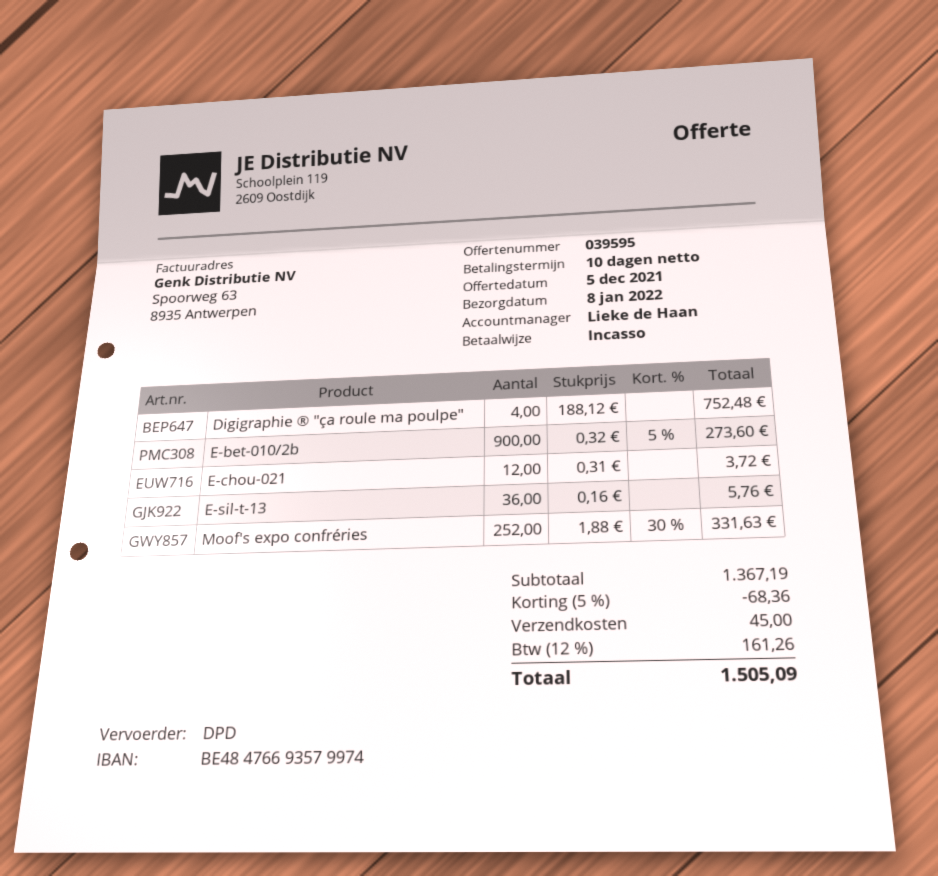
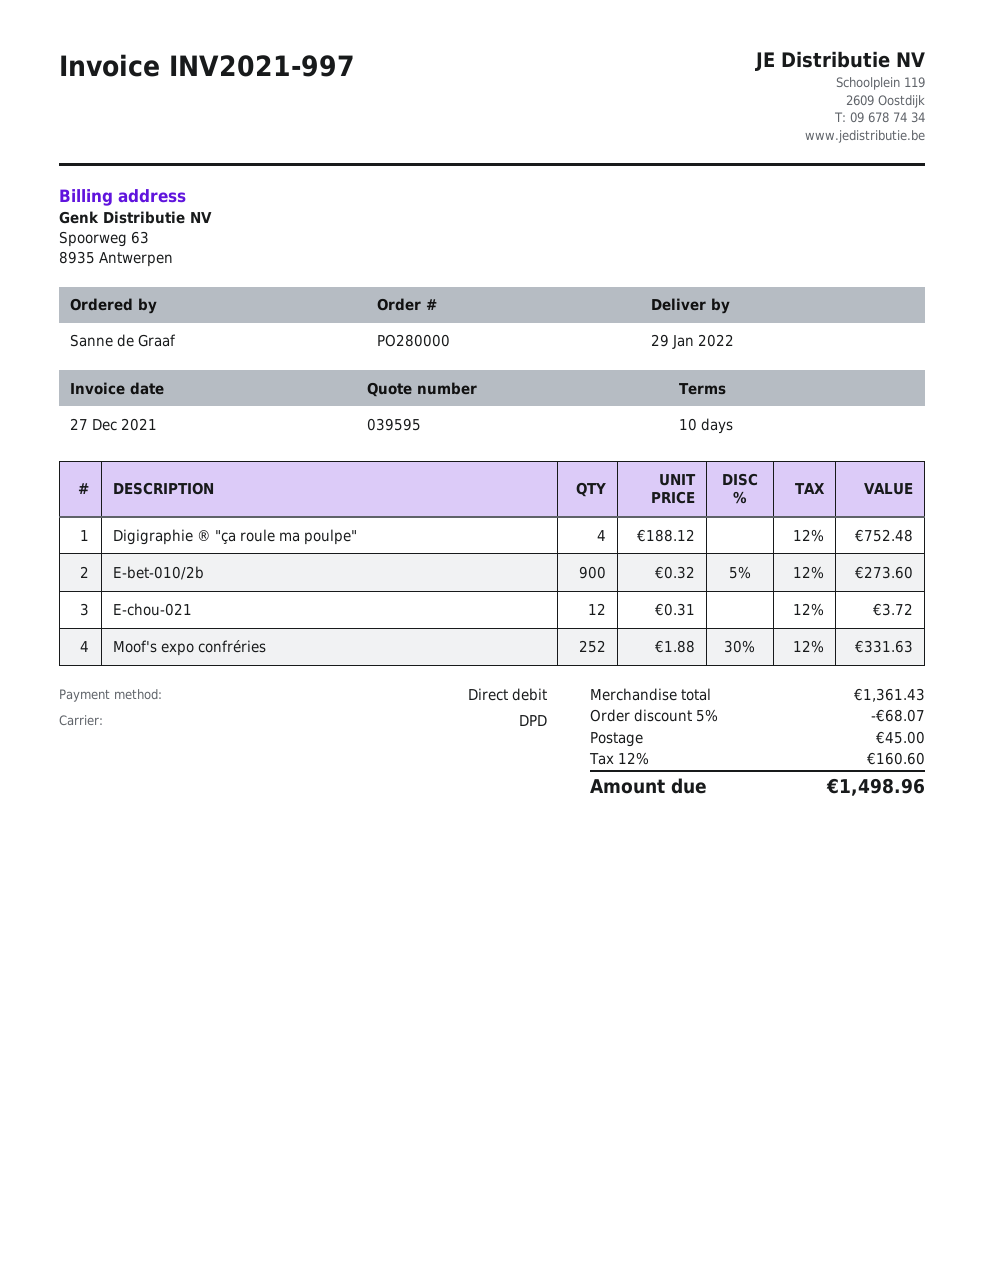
delivery date: 2022-01-08 -> 2022-01-29
E-sil-t-13: 36 x 0.16 = 5.76 -> none
subtotal: 1367.19 -> 1361.43
discount: 5% = 68.36 -> 5% = 68.07
tax: 12% = 161.26 -> 12% = 160.60
total: 1505.09 -> 1498.96

